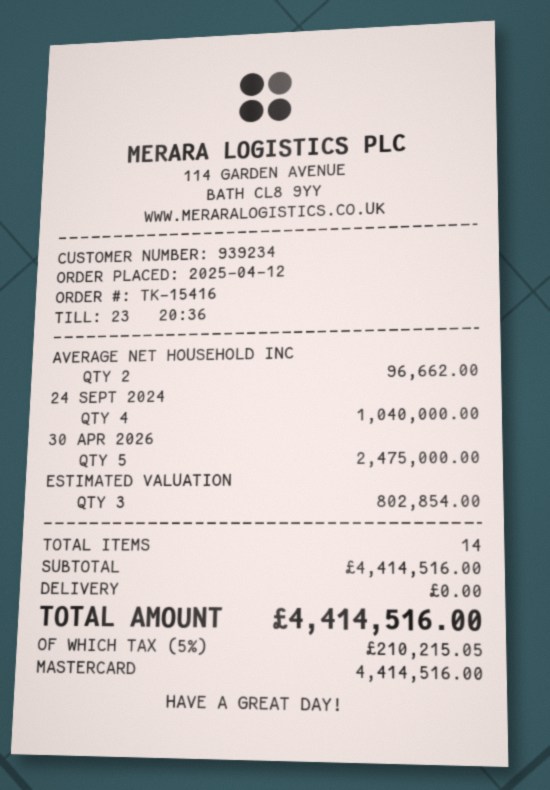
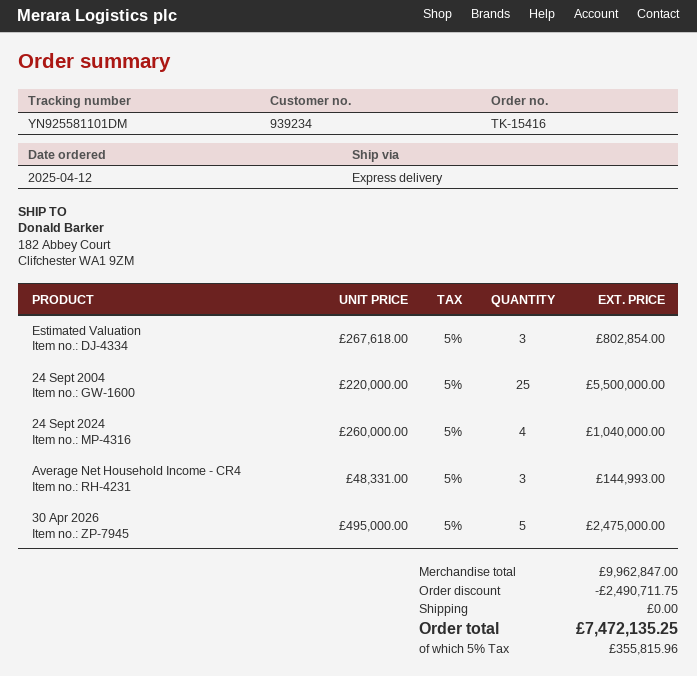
AVERAGE NET HOUSEHOLD INC: 2 for 96662.00 -> 3 for 144993.00
24 Sept 2004: none -> 25 for 5500000.00
subtotal: 4414516.00 -> 9962847.00
discount: none -> 2490711.75
tax: 5% = 210215.05 -> 5% = 355815.96
total: 4414516.00 -> 7472135.25

